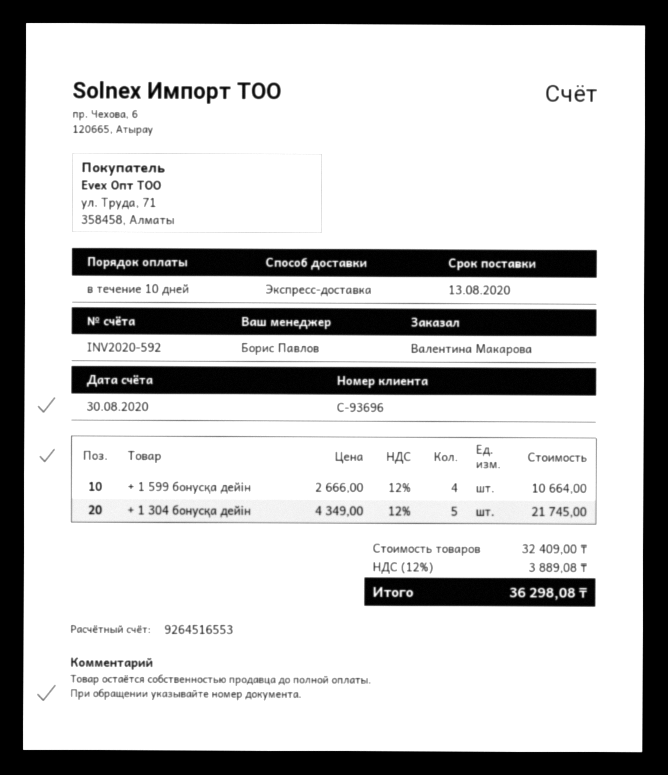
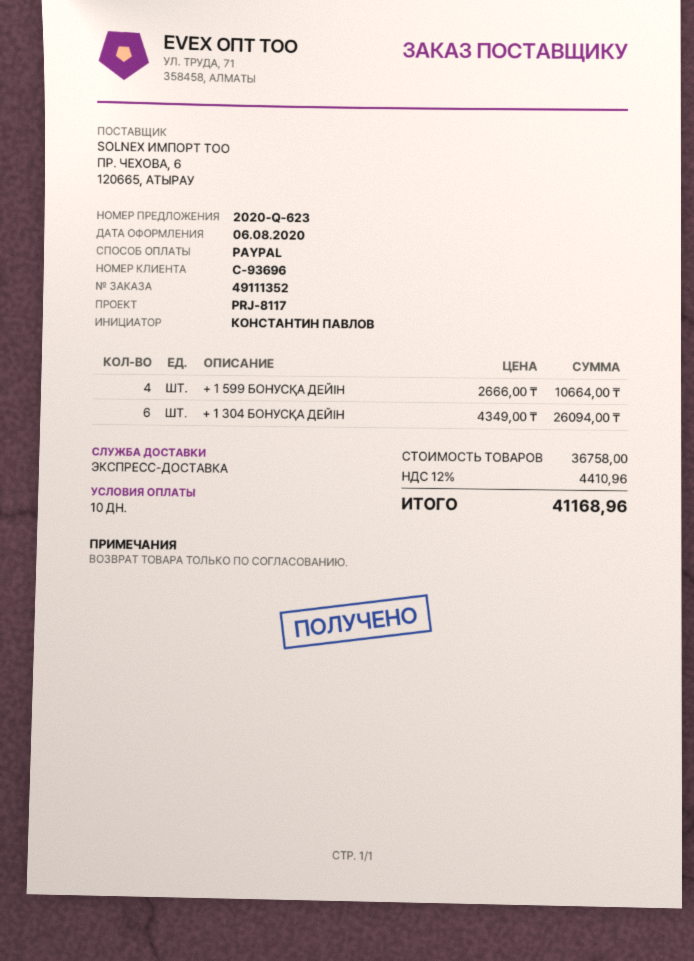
ordered by: Валентина Макарова -> КОНСТАНТИН ПАВЛОВ
+ 1 304 бонусқа дейін: 5 x 4349.00 = 21745.00 -> 6 x 4349.00 = 26094.00
subtotal: 32409.00 -> 36758.00
tax: 12% = 3889.08 -> 12% = 4410.96
total: 36298.08 -> 41168.96

